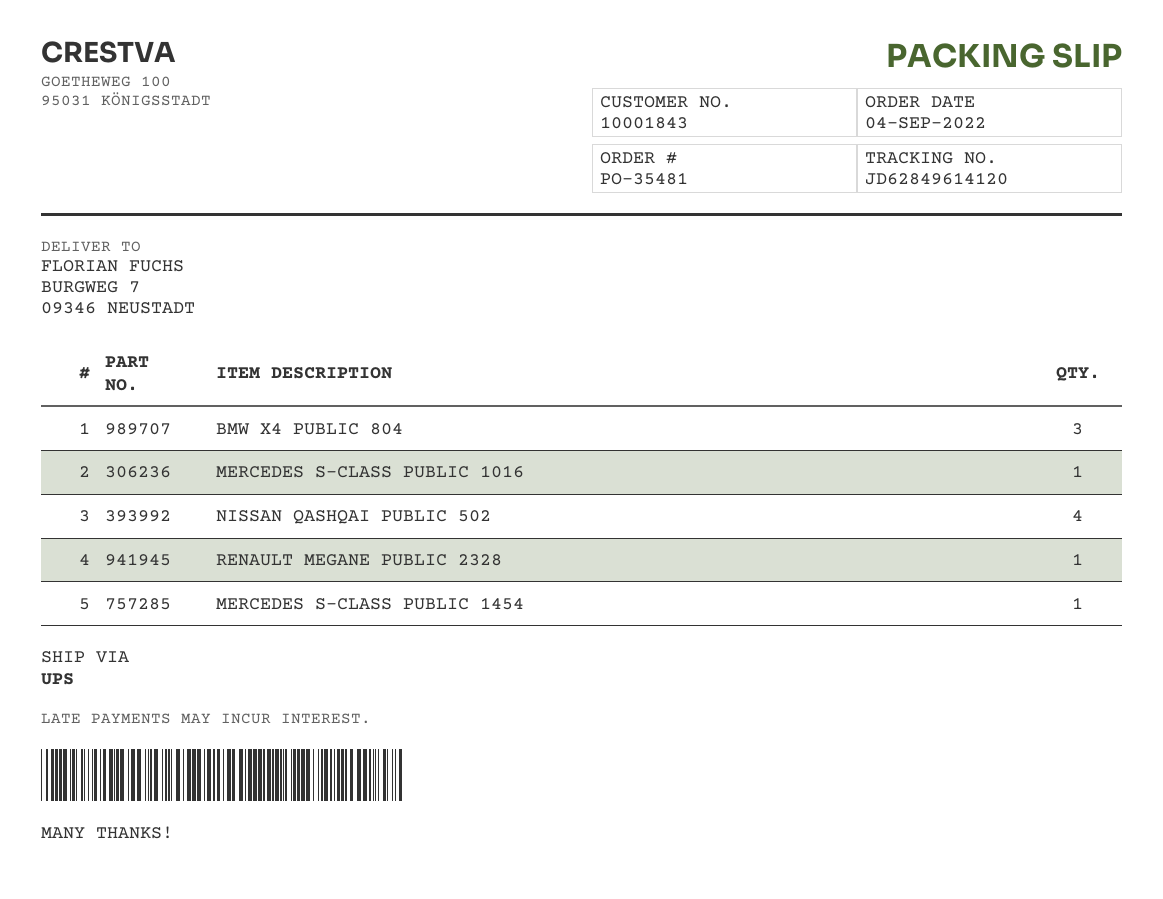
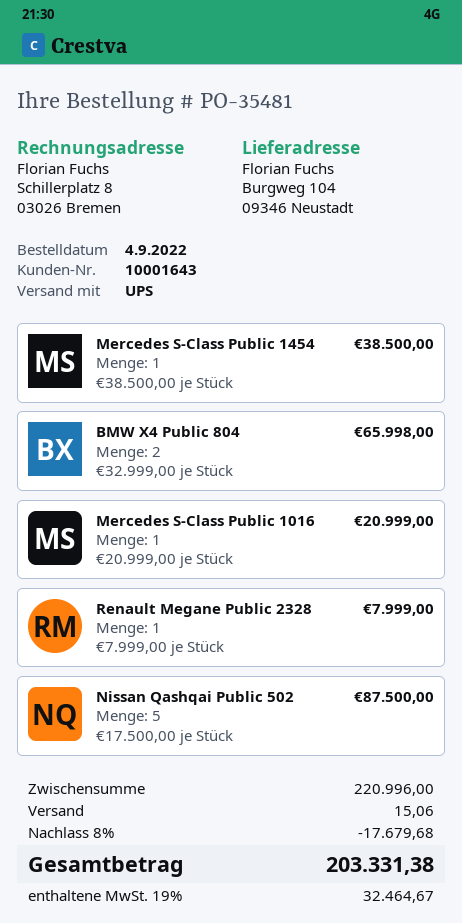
customer number: 10001843 -> 10001643
ship to: BURGWEG 7, 09346 NEUSTADT -> Burgweg 104, 09346 Neustadt
BMW X4 PUBLIC 804: 3 -> 2
NISSAN QASHQAI PUBLIC 502: 4 -> 5

